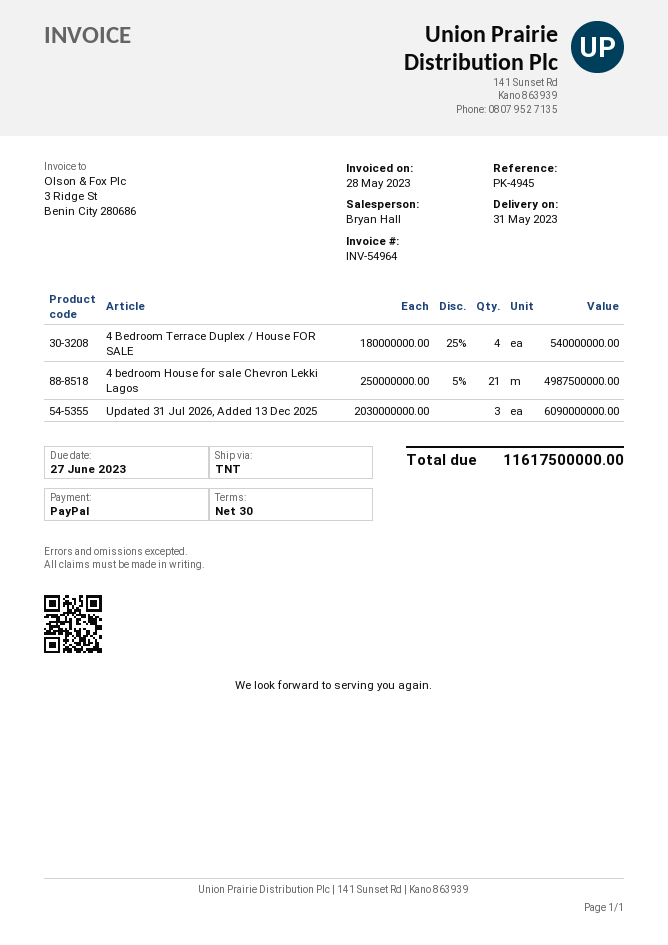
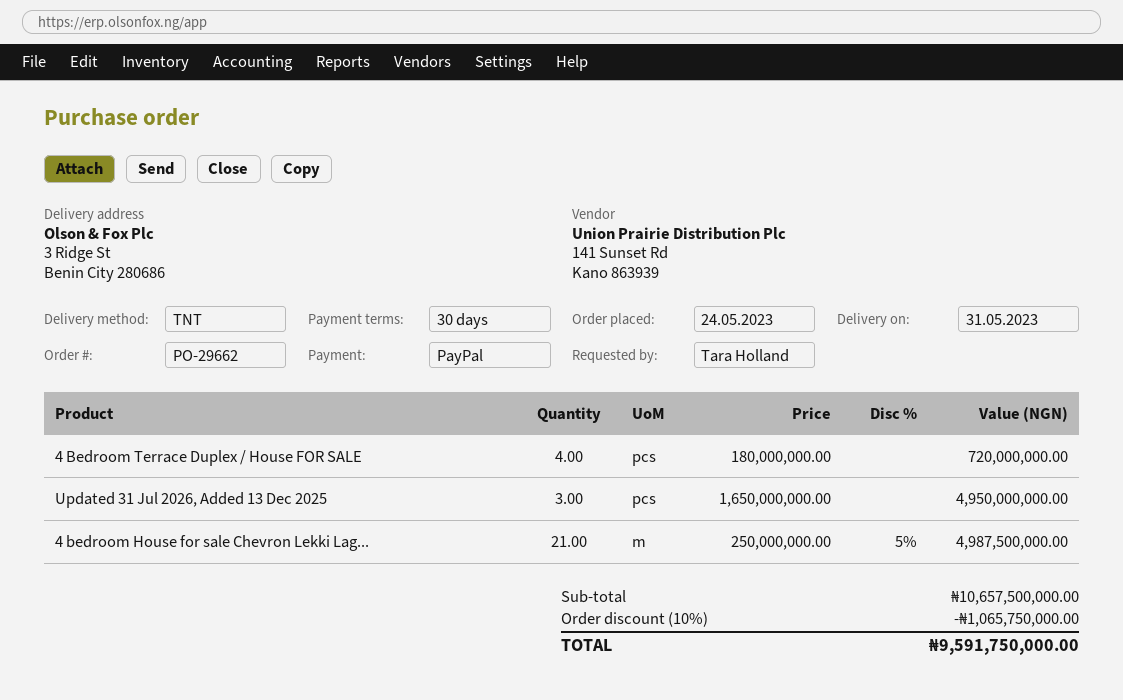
4 Bedroom Terrace Duplex / House FOR SALE: 4 x 180000000.00 - 25% = 540000000.00 -> 4 x 180000000.00 = 720000000.00
Updated 31 Jul 2026, Added 13 Dec 2025: 3 x 2030000000.00 = 6090000000.00 -> 3 x 1650000000.00 = 4950000000.00
discount: none -> 10% = 1065750000.00
total: 11617500000.00 -> 9591750000.00

